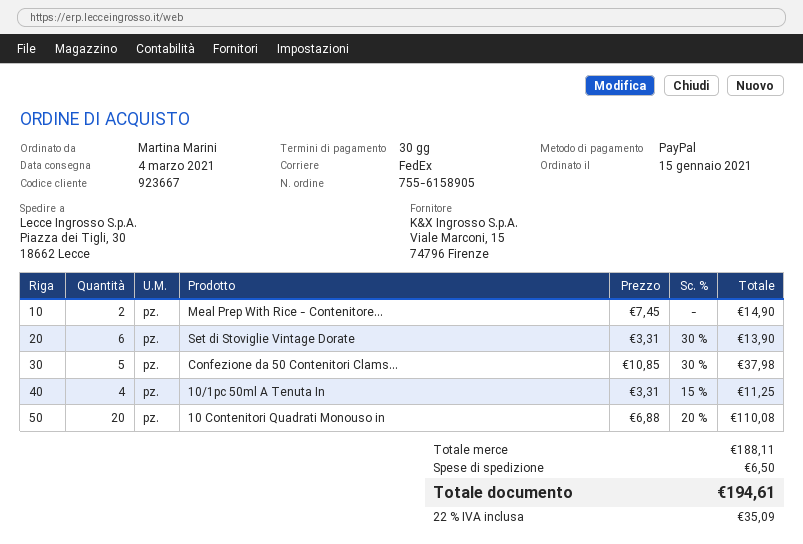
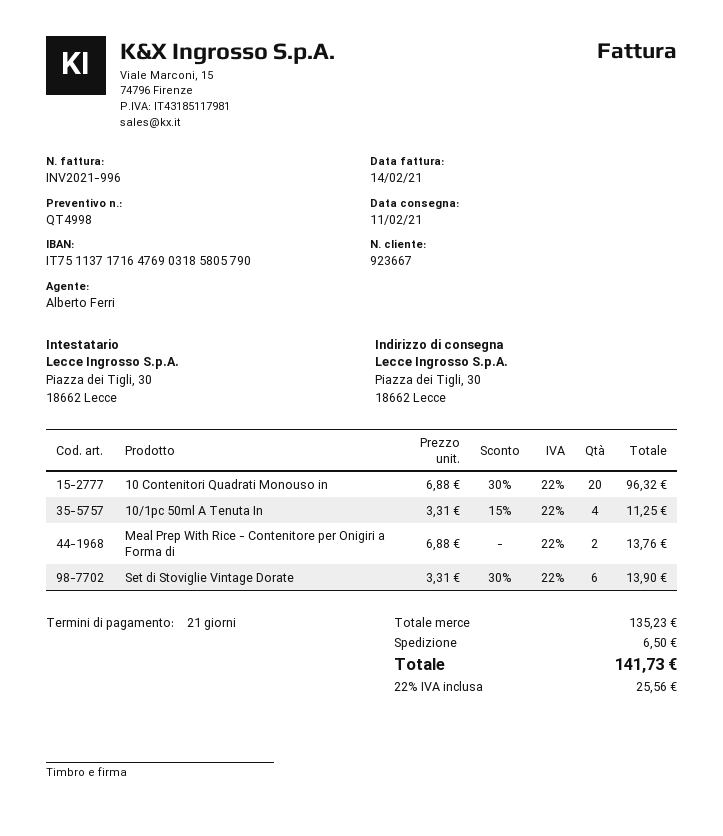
delivery date: 2021-03-04 -> 2021-02-11
payment terms: 30 days -> 21 days
Meal Prep With Rice - Contenitore...: 2 x 7.45 = 14.90 -> 2 x 6.88 = 13.76
Confezione da 50 Contenitori Clams...: 5 x 10.85 - 30% = 37.98 -> none
10 Contenitori Quadrati Monouso in: 20 x 6.88 - 20% = 110.08 -> 20 x 6.88 - 30% = 96.32
subtotal: 188.11 -> 135.23
tax: 22% = 35.09 -> 22% = 25.56
total: 194.61 -> 141.73

